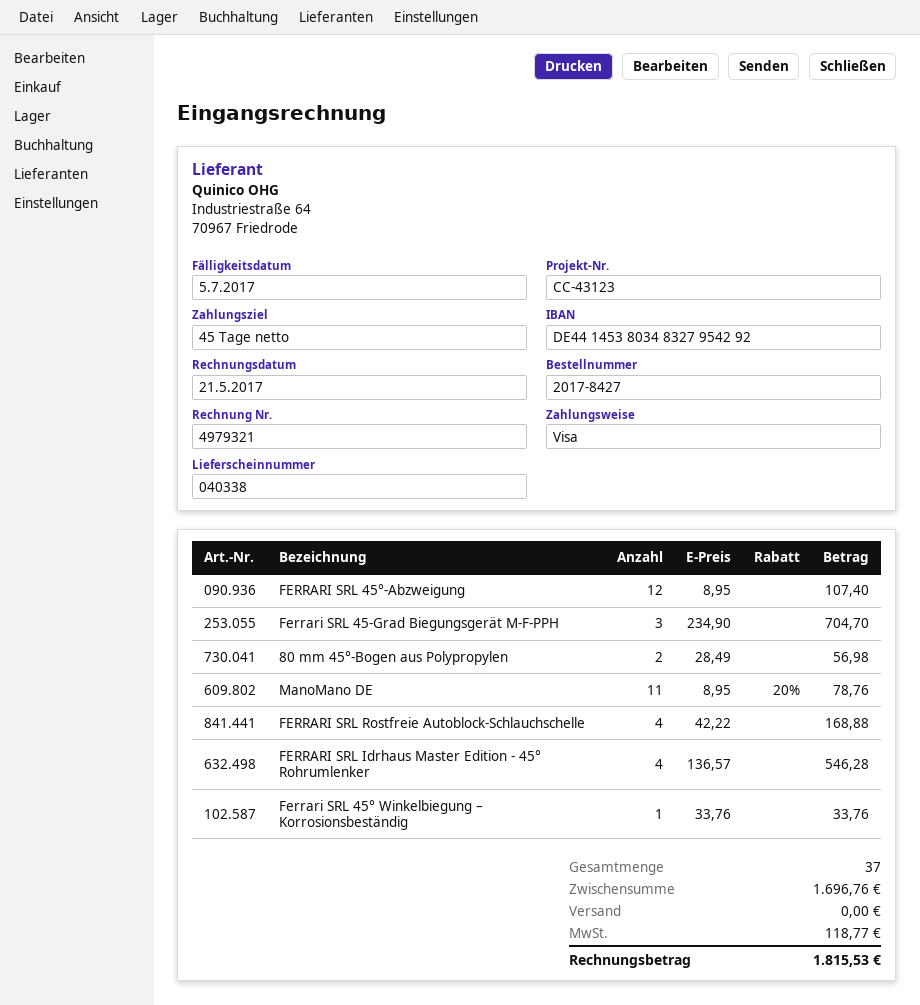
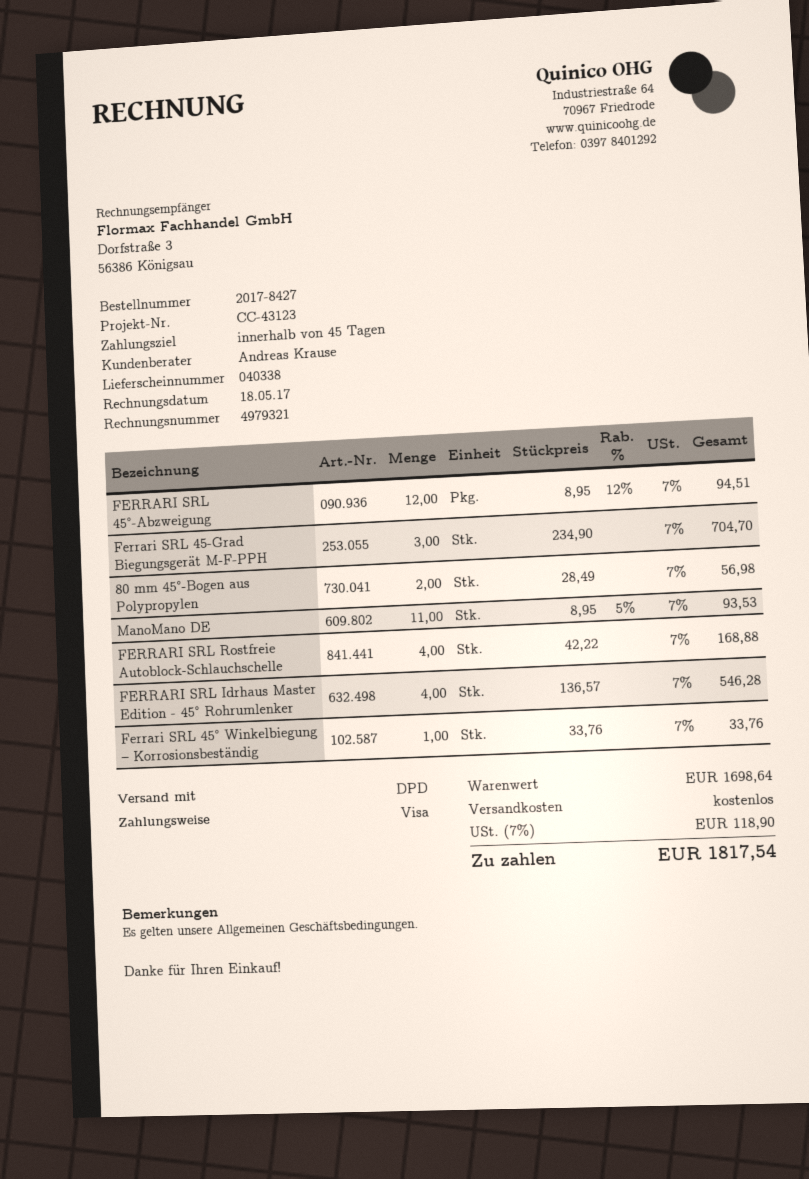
invoice date: 2017-05-21 -> 2017-05-18
FERRARI SRL 45°-Abzweigung: 12 x 8.95 = 107.40 -> 12 x 8.95 - 12% = 94.51
ManoMano DE: 11 x 8.95 - 20% = 78.76 -> 11 x 8.95 - 5% = 93.53
subtotal: 1696.76 -> 1698.64
tax: 118.77 -> 118.90
total: 1815.53 -> 1817.54

